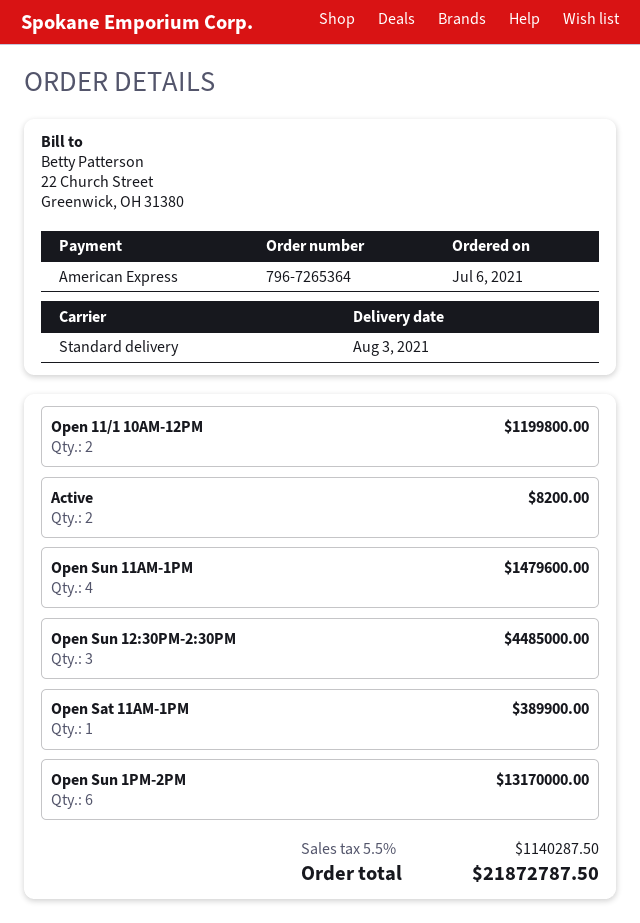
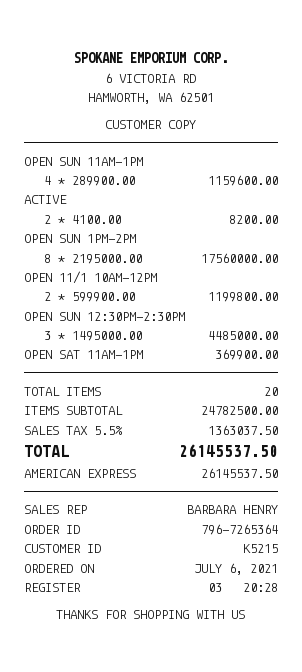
Open Sun 11AM-1PM: 4 for 1479600.00 -> 4 for 1159600.00
Open Sat 11AM-1PM: 1 for 389900.00 -> 1 for 369900.00
Open Sun 1PM-2PM: 6 for 13170000.00 -> 8 for 17560000.00
tax: 5.5% = 1140287.50 -> 5.5% = 1363037.50
total: 21872787.50 -> 26145537.50

